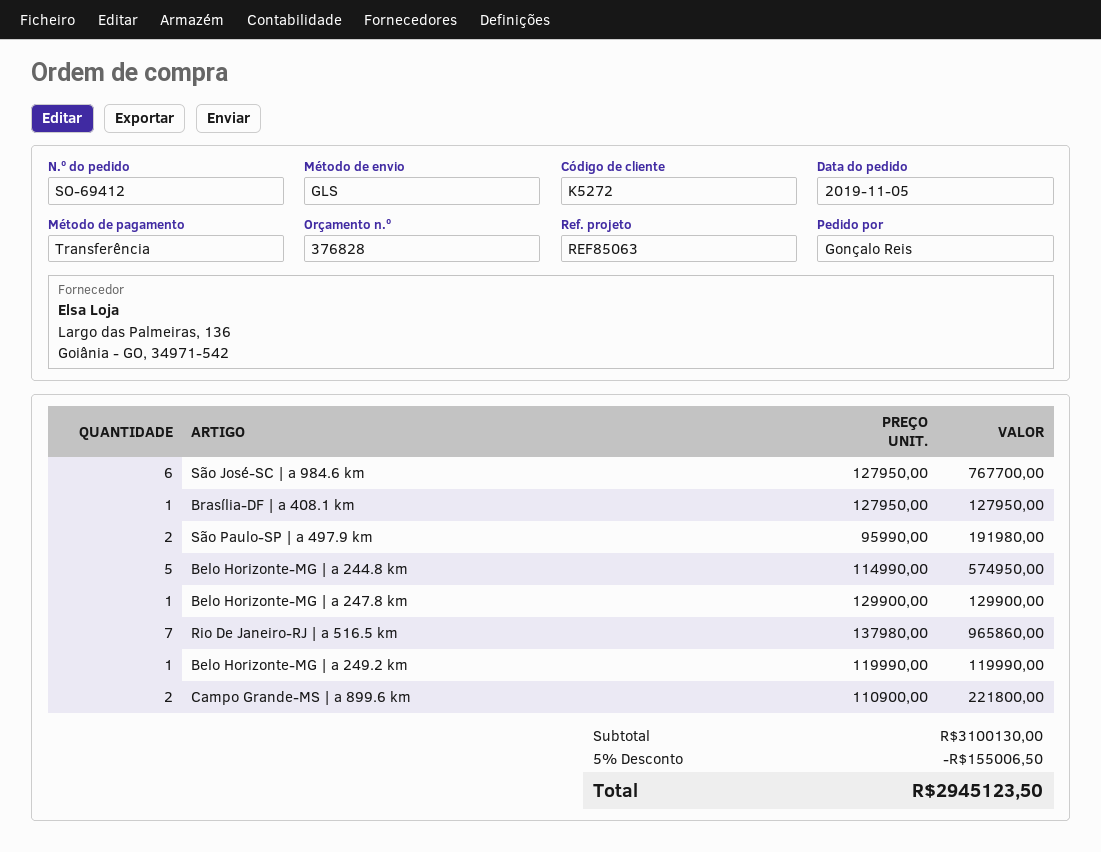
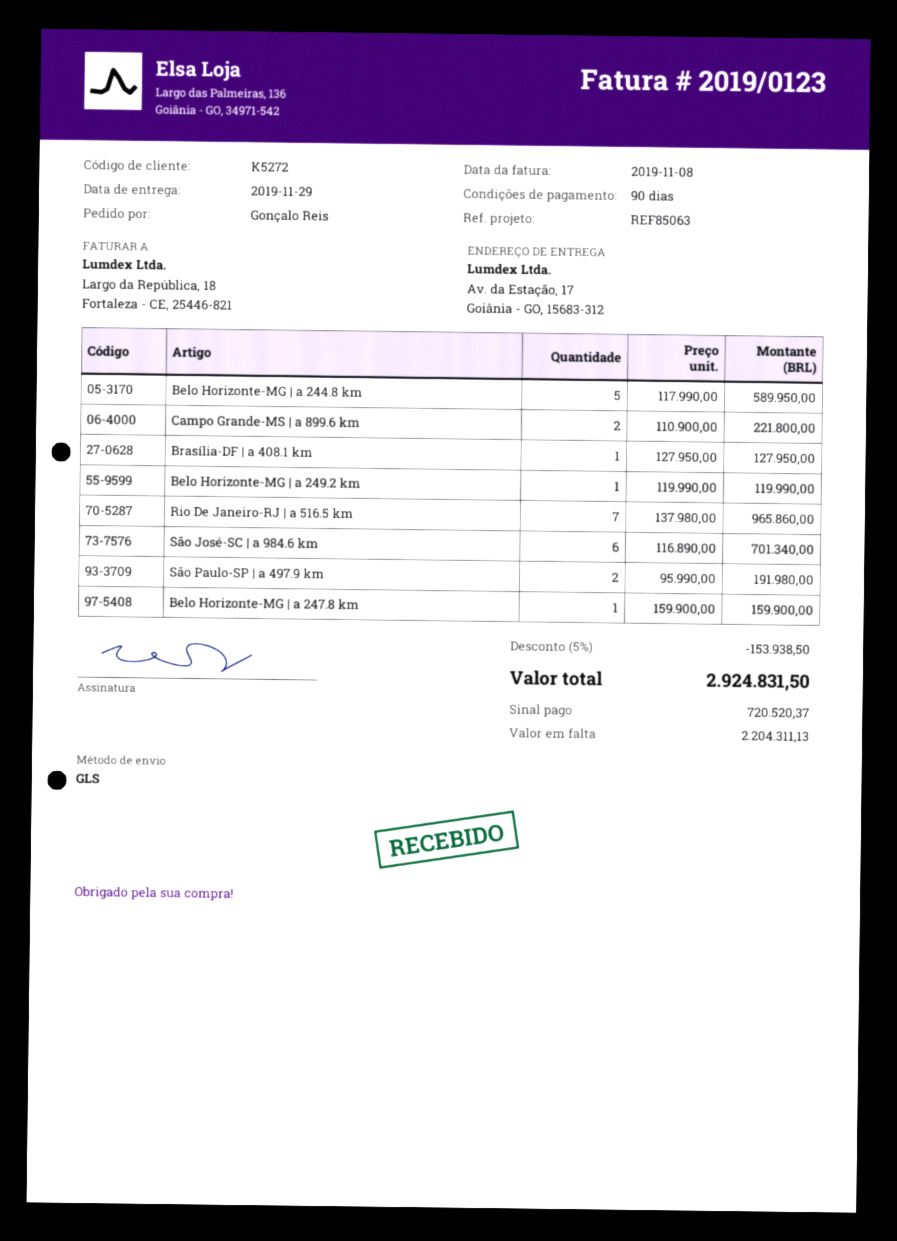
São José-SC | a 984.6 km: 6 x 127950.00 = 767700.00 -> 6 x 116890.00 = 701340.00
Belo Horizonte-MG | a 244.8 km: 5 x 114990.00 = 574950.00 -> 5 x 117990.00 = 589950.00
Belo Horizonte-MG | a 247.8 km: 1 x 129900.00 = 129900.00 -> 1 x 159900.00 = 159900.00
discount: 5% = 155006.50 -> 5% = 153938.50
total: 2945123.50 -> 2924831.50

